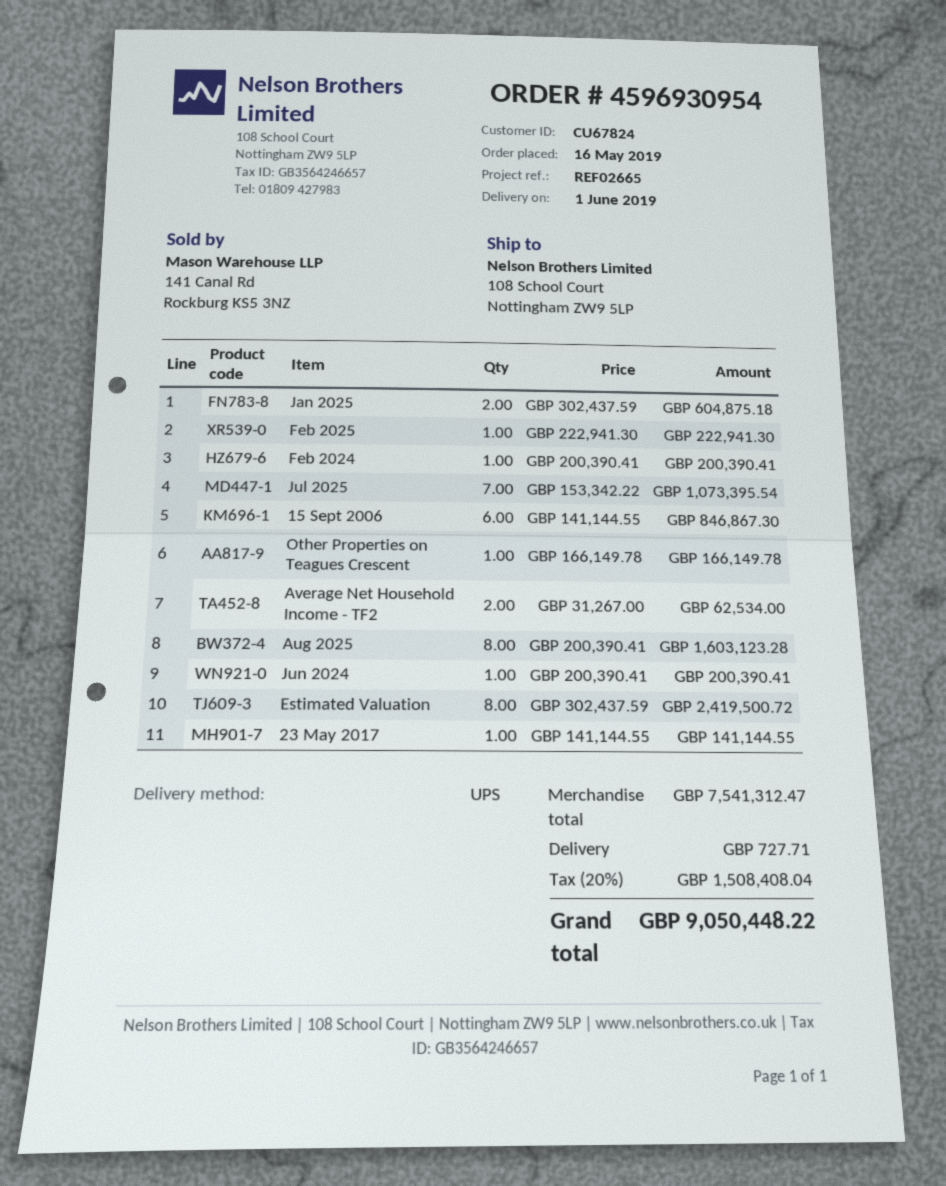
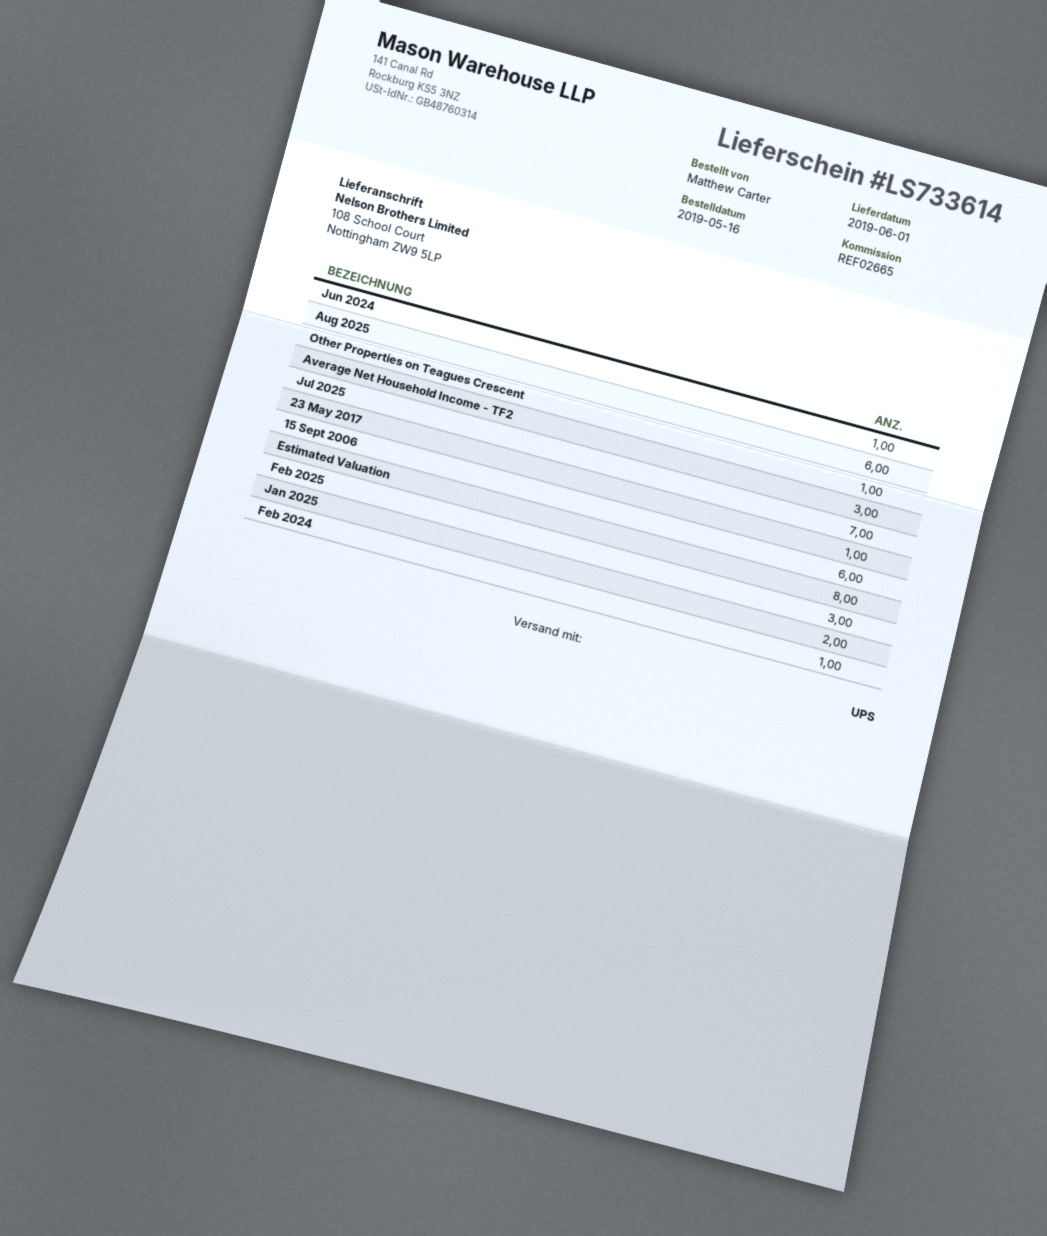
Feb 2025: 1 -> 3
Average Net Household Income - TF2: 2 -> 3
Aug 2025: 8 -> 6

